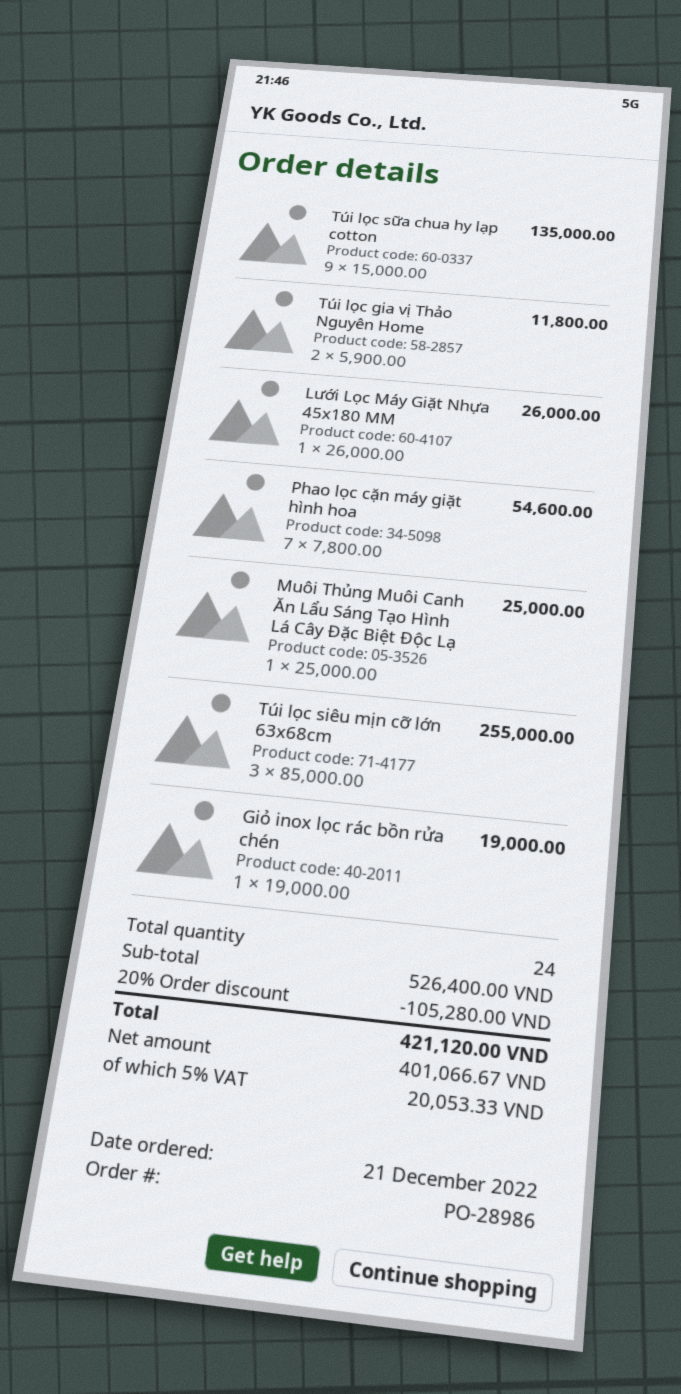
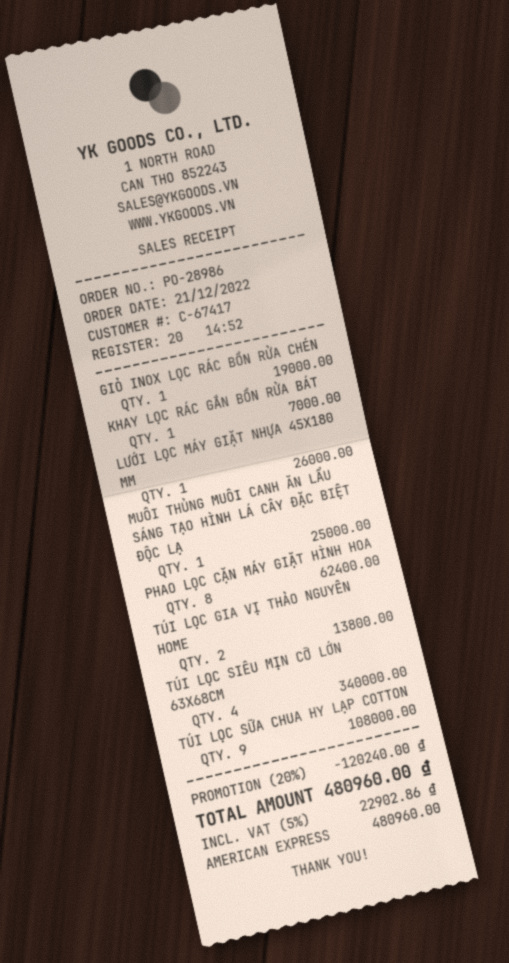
Túi lọc sữa chua hy lạp cotton: 9 for 135000.00 -> 9 for 108000.00
Túi lọc gia vị Thảo Nguyên Home: 2 for 11800.00 -> 2 for 13800.00
Phao lọc cặn máy giặt hình hoa: 7 for 54600.00 -> 8 for 62400.00
Túi lọc siêu mịn cỡ lớn 63x68cm: 3 for 255000.00 -> 4 for 340000.00
KHAY LỌC RÁC GẮN BỒN RỬA BÁT: none -> 1 for 7000.00
discount: 20% = 105280.00 -> 20% = 120240.00
tax: 5% = 20053.33 -> 5% = 22902.86
total: 421120.00 -> 480960.00

